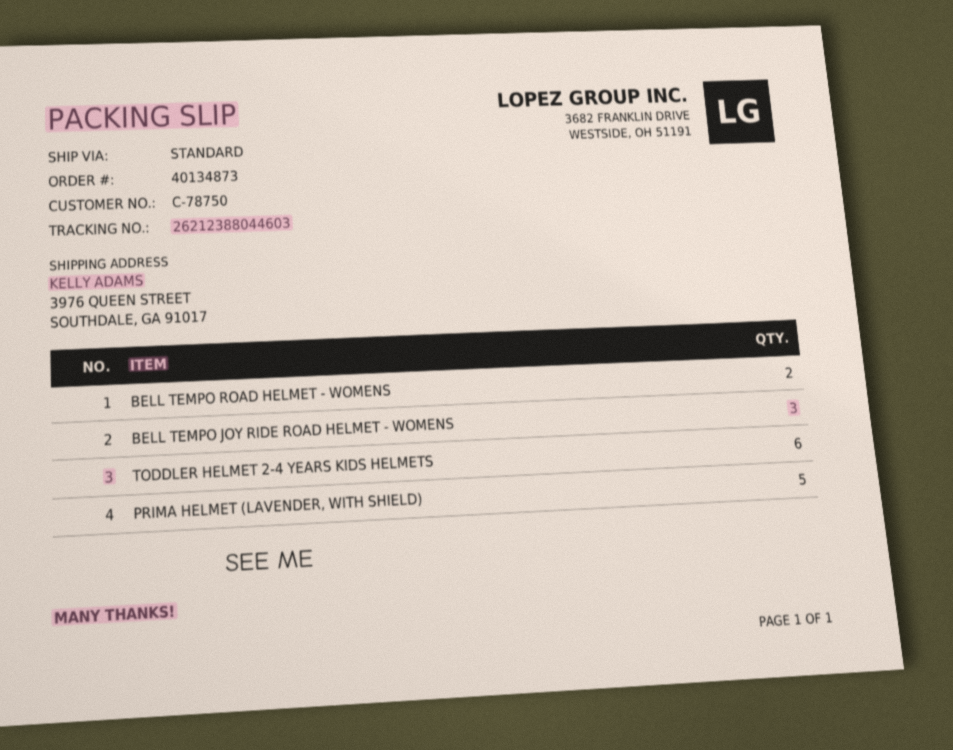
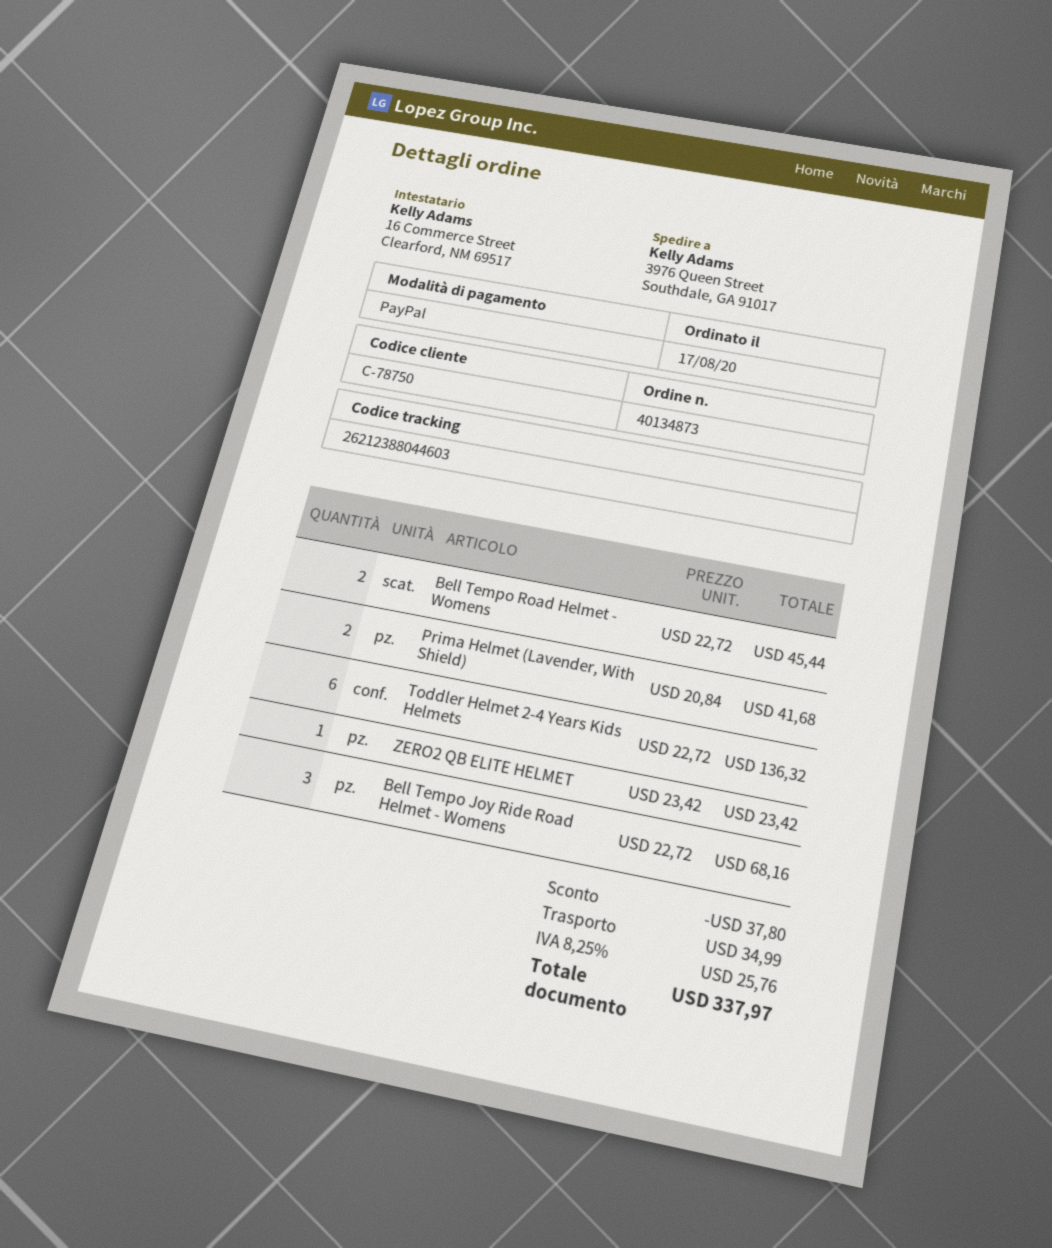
PRIMA HELMET (LAVENDER, WITH SHIELD): 5 -> 2
ZERO2 QB ELITE HELMET: none -> 1

